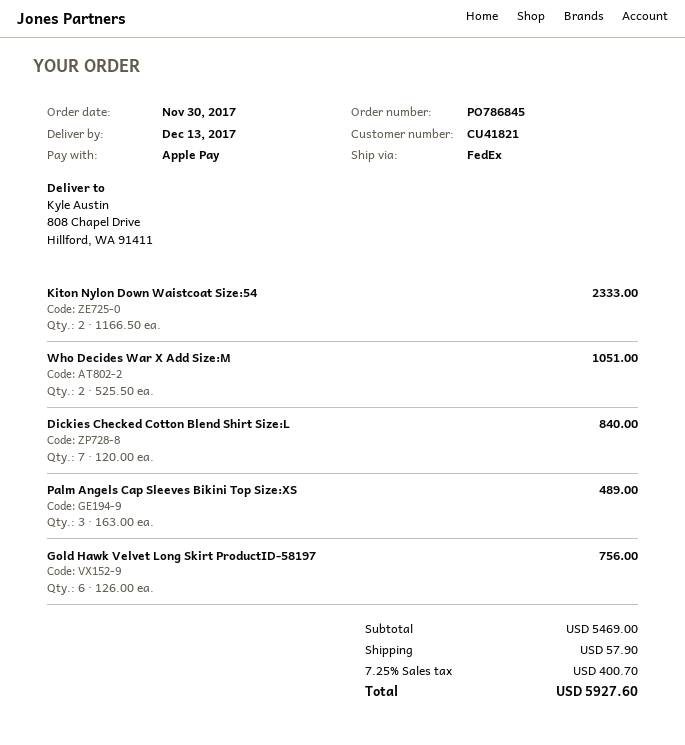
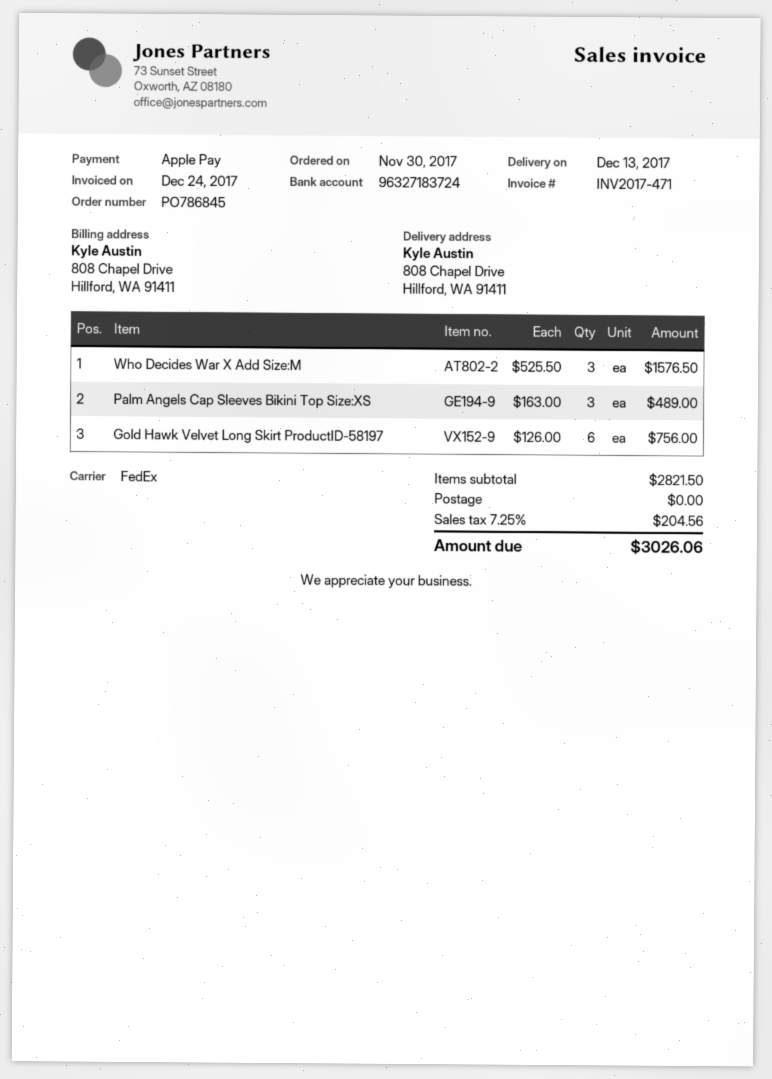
Kiton Nylon Down Waistcoat Size:54: 2 x 1166.50 = 2333.00 -> none
Who Decides War X Add Size:M: 2 x 525.50 = 1051.00 -> 3 x 525.50 = 1576.50
Dickies Checked Cotton Blend Shirt Size:L: 7 x 120.00 = 840.00 -> none
subtotal: 5469.00 -> 2821.50
shipping: 57.90 -> 0.00
tax: 7.25% = 400.70 -> 7.25% = 204.56
total: 5927.60 -> 3026.06

